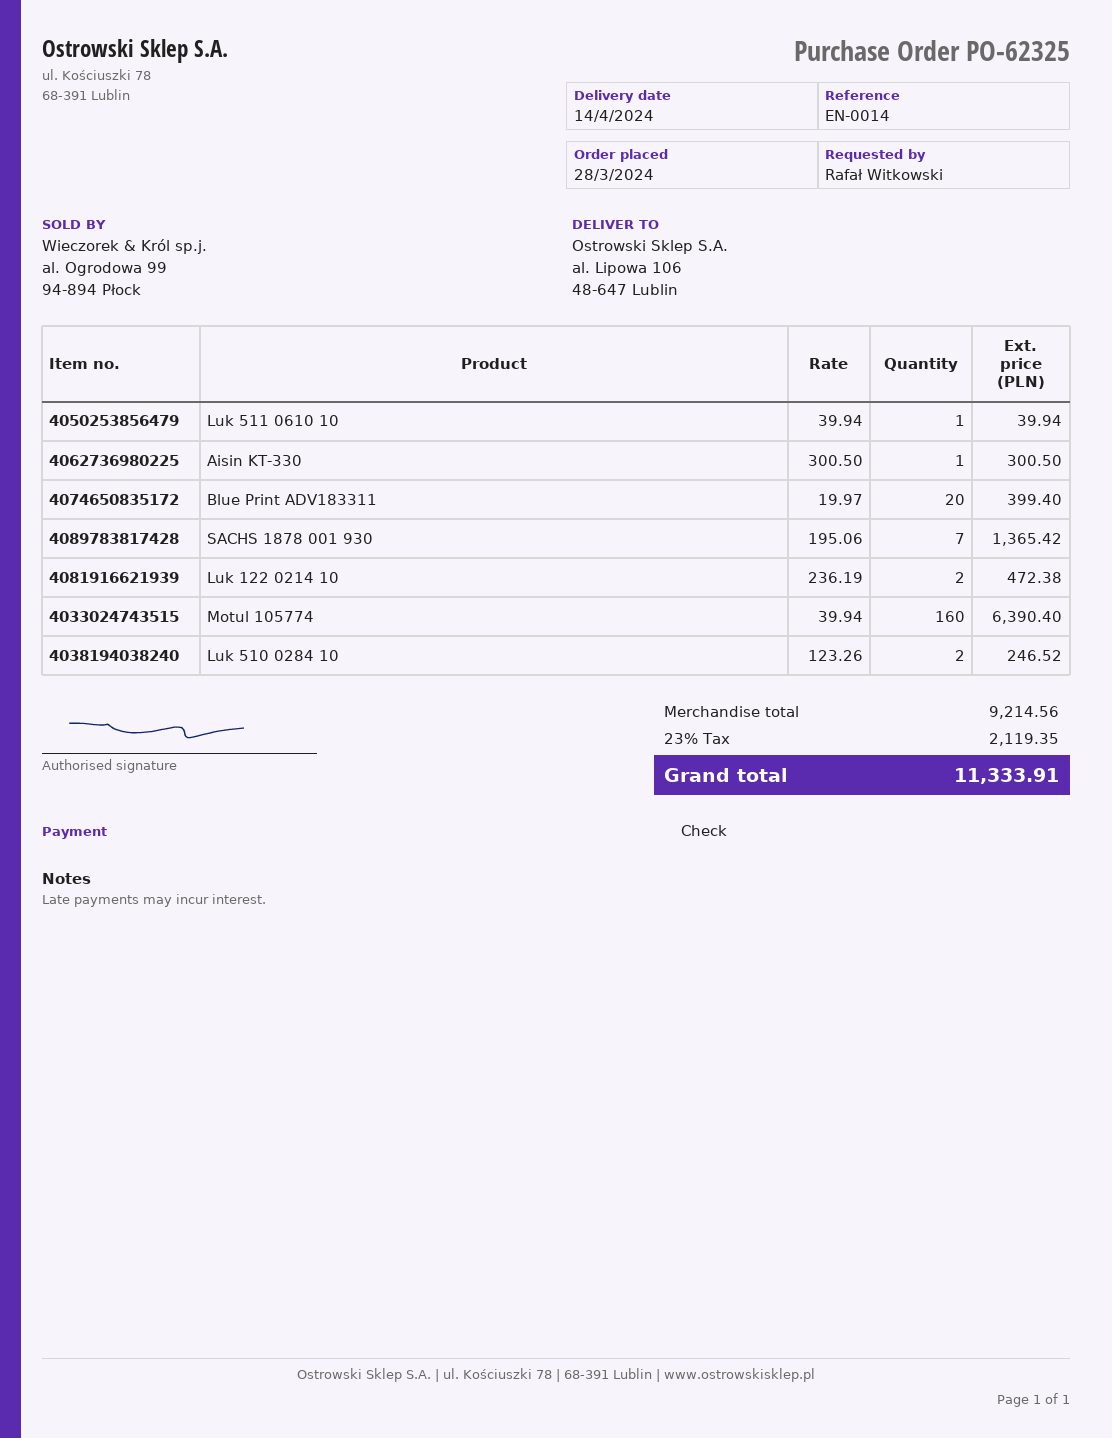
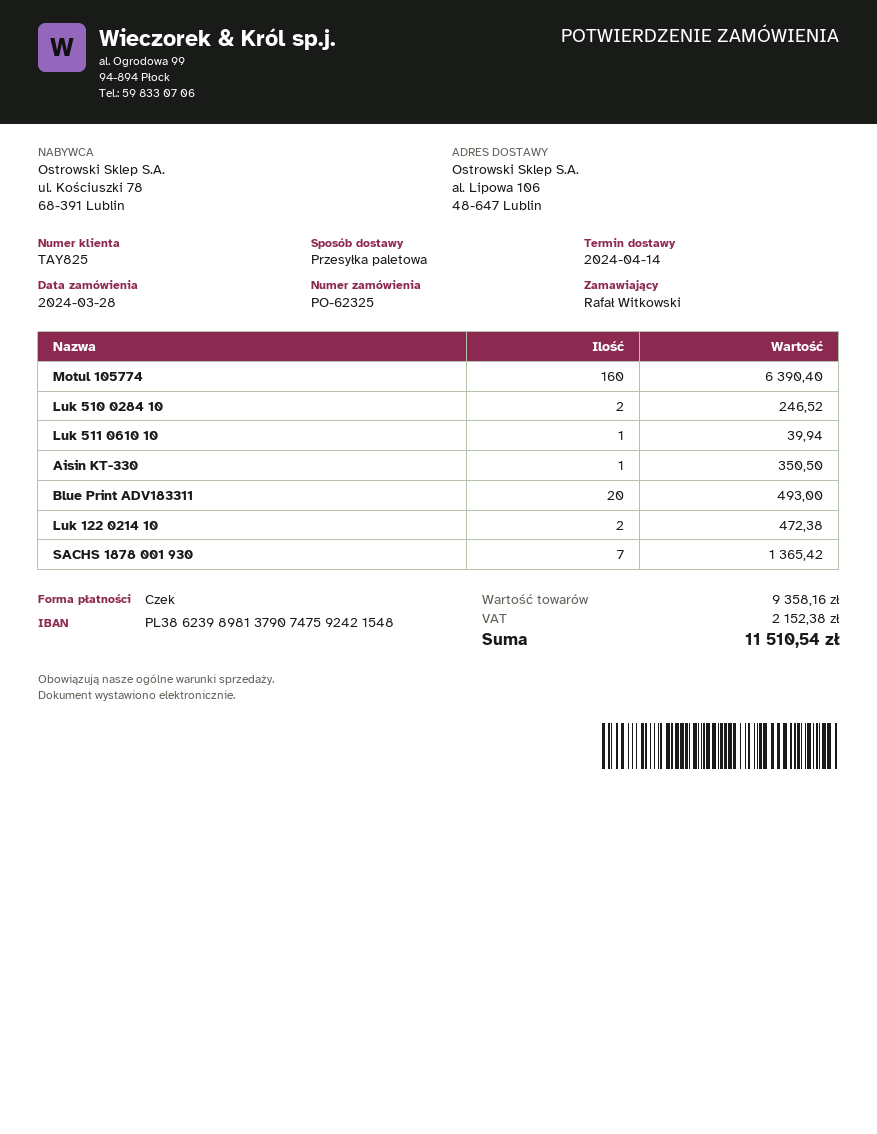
Aisin KT-330: 1 for 300.50 -> 1 for 350.50
Blue Print ADV183311: 20 for 399.40 -> 20 for 493.00
subtotal: 9214.56 -> 9358.16
tax: 2119.35 -> 2152.38
total: 11333.91 -> 11510.54

